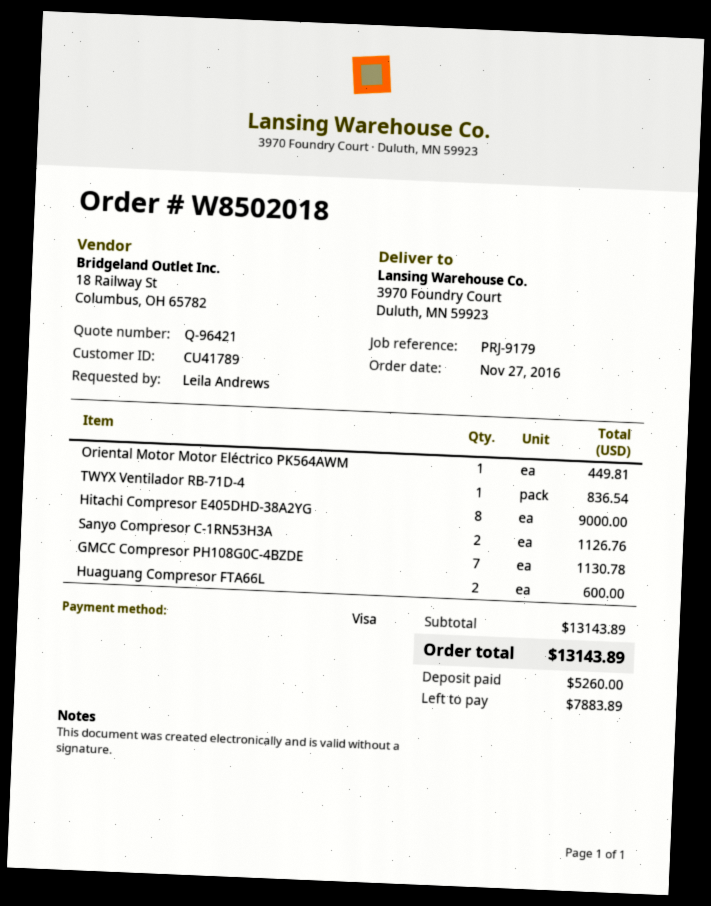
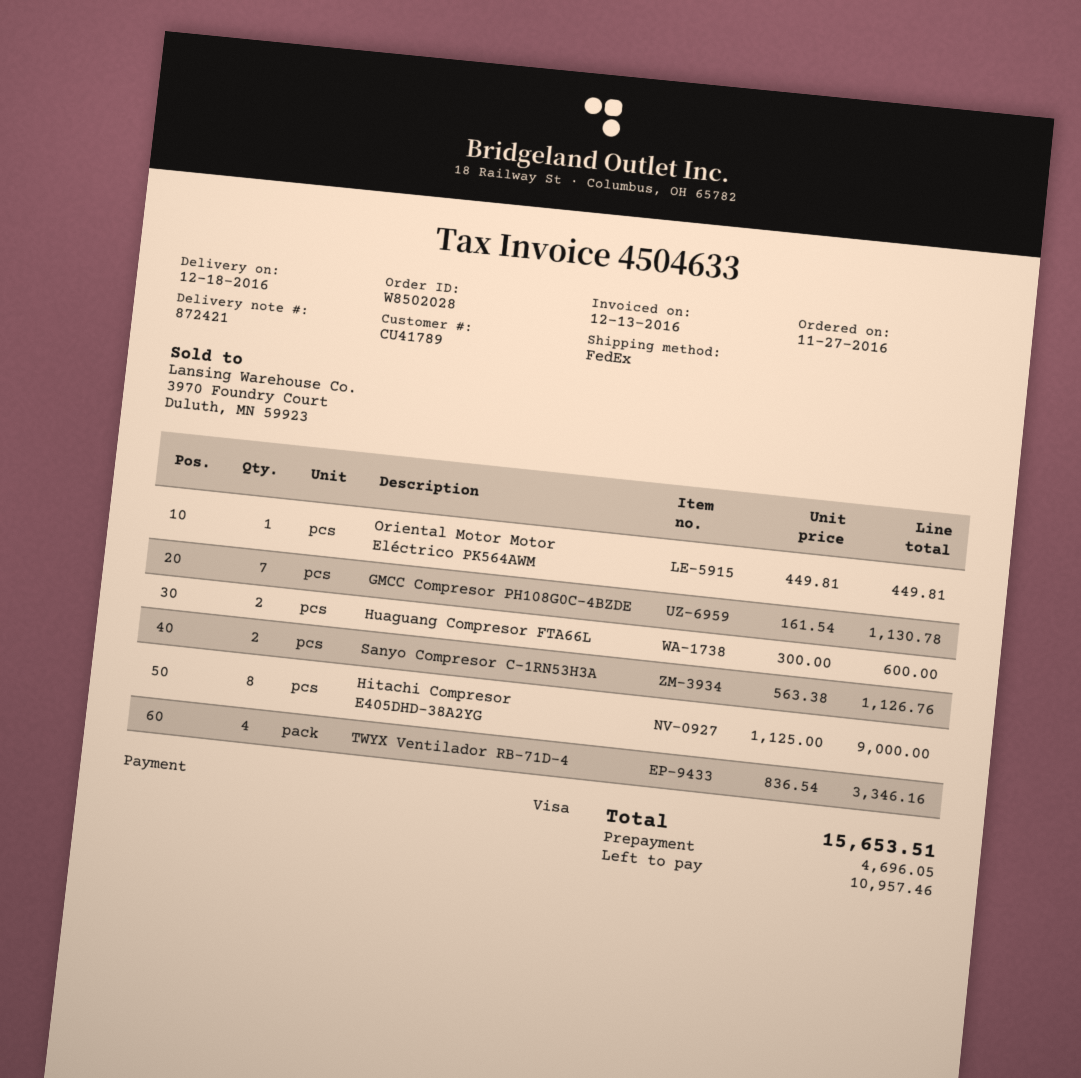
order number: W8502018 -> W8502028
TWYX Ventilador RB-71D-4: 1 for 836.54 -> 4 for 3346.16
total: 13143.89 -> 15653.51
deposit: 5260.00 -> 4696.05
balance: 7883.89 -> 10957.46

